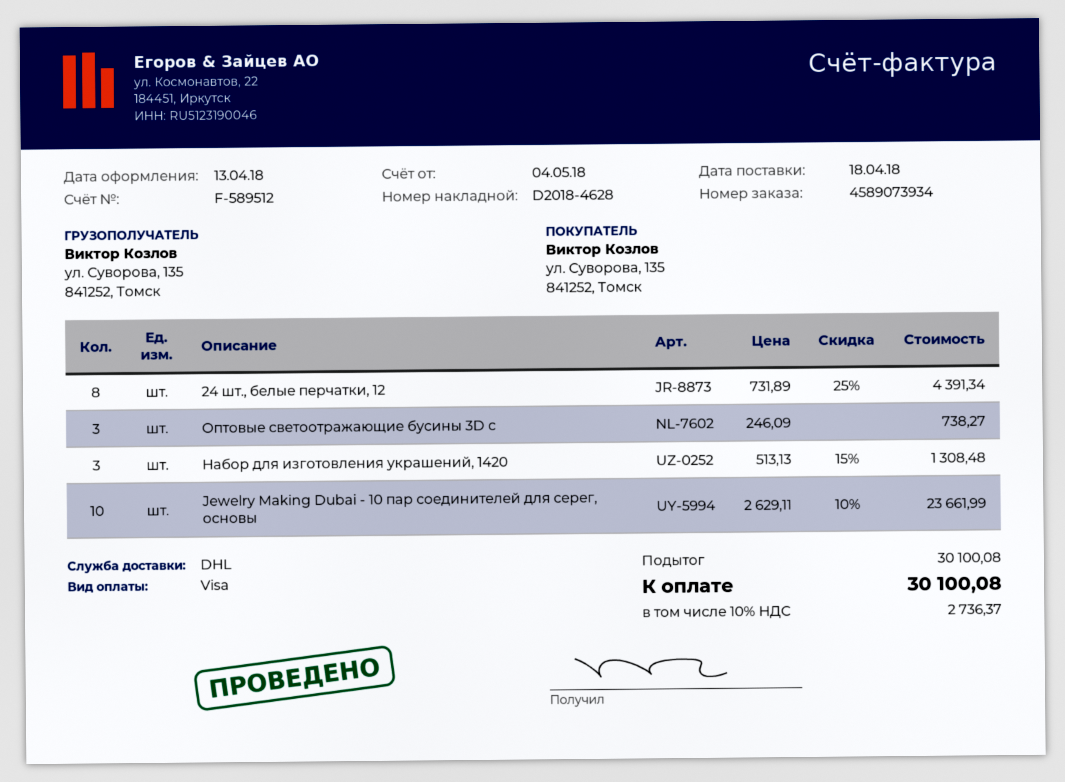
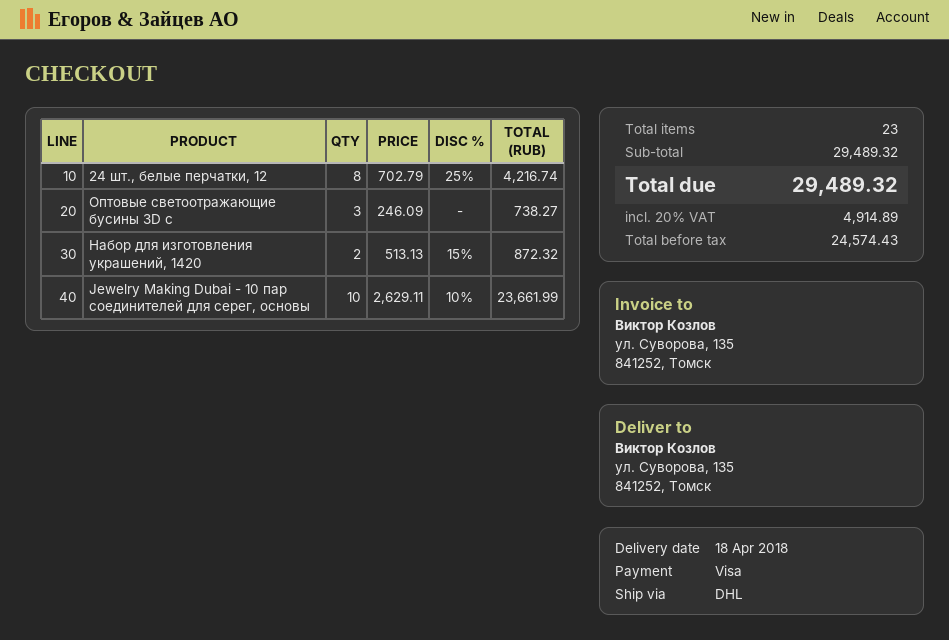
24 шт., белые перчатки, 12: 8 x 731.89 - 25% = 4391.34 -> 8 x 702.79 - 25% = 4216.74
Набор для изготовления украшений, 1420: 3 x 513.13 - 15% = 1308.48 -> 2 x 513.13 - 15% = 872.32
subtotal: 30100.08 -> 29489.32
tax: 10% = 2736.37 -> 20% = 4914.89
total: 30100.08 -> 29489.32

